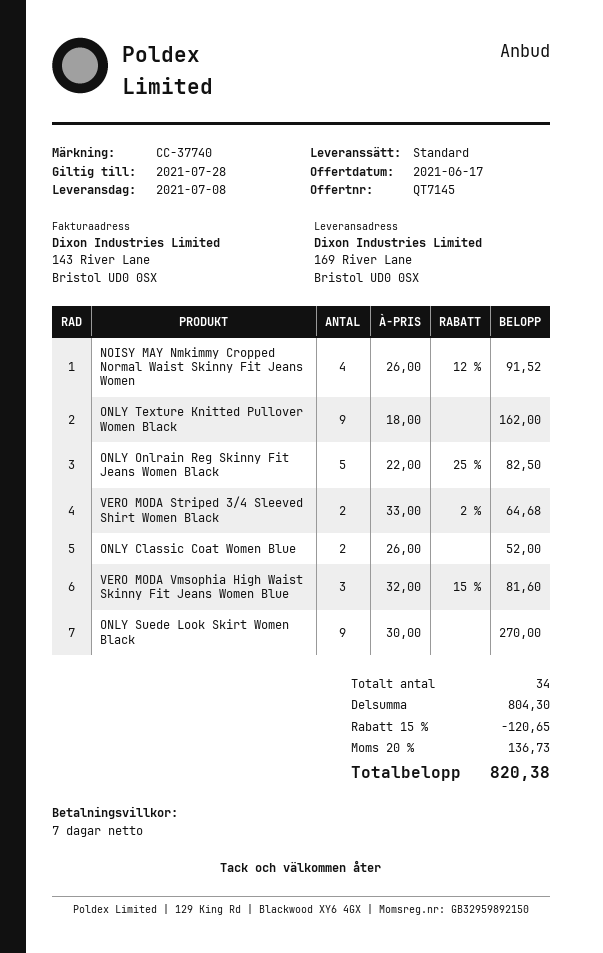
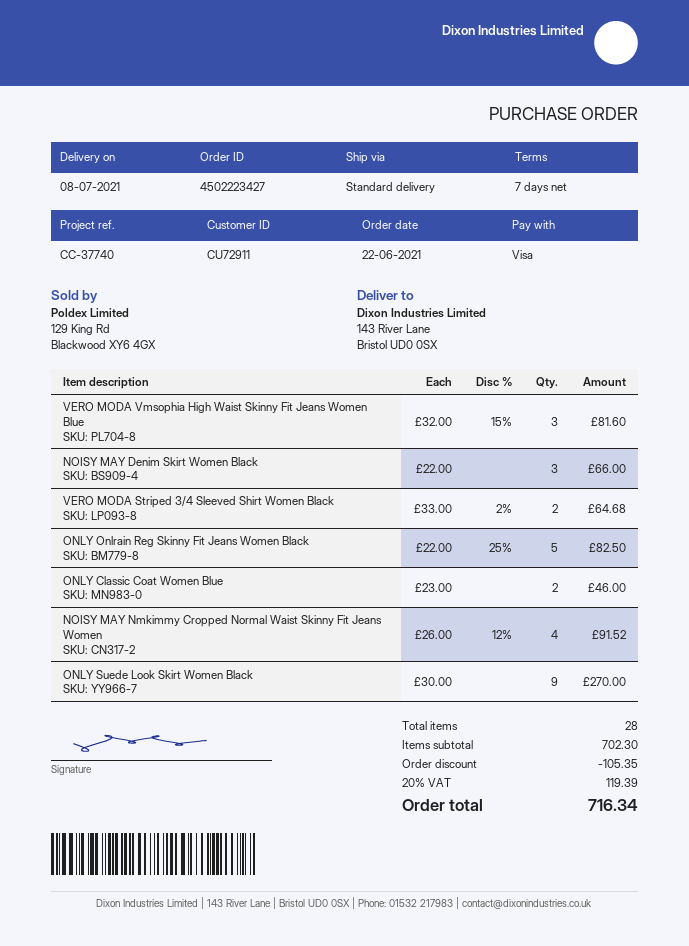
ship to: 169 River Lane, Bristol UD0 0SX -> 143 River Lane, Bristol UD0 0SX
ONLY Texture Knitted Pullover Women Black: 9 x 18.00 = 162.00 -> none
ONLY Classic Coat Women Blue: 2 x 26.00 = 52.00 -> 2 x 23.00 = 46.00
NOISY MAY Denim Skirt Women Black: none -> 3 x 22.00 = 66.00
total quantity: 34 -> 28
subtotal: 804.30 -> 702.30
discount: 120.65 -> 105.35
tax: 20% = 136.73 -> 20% = 119.39
total: 820.38 -> 716.34

